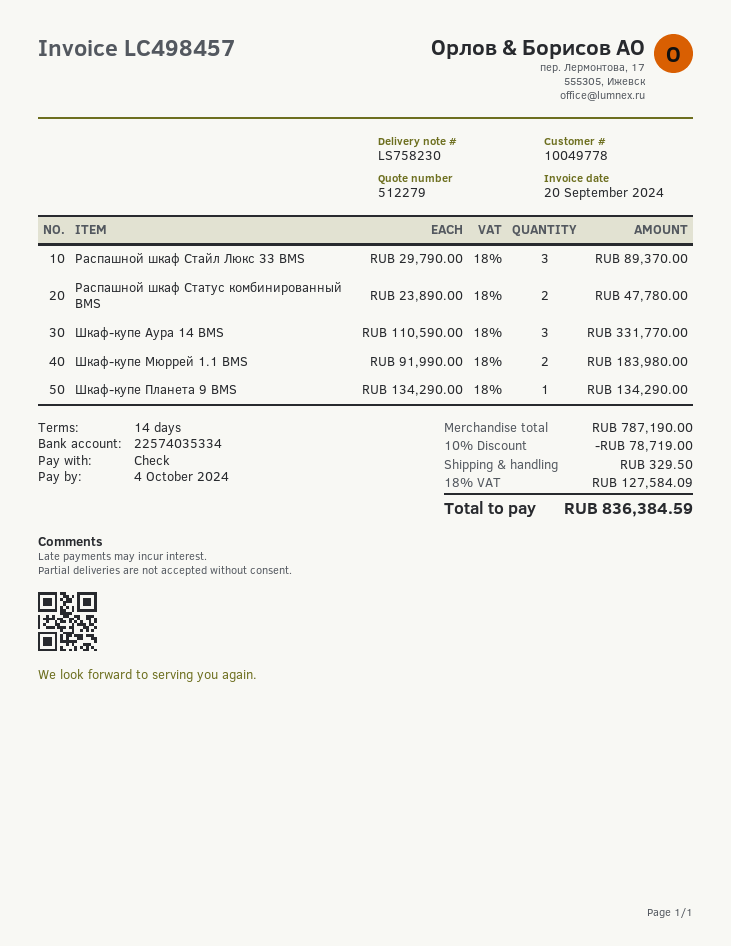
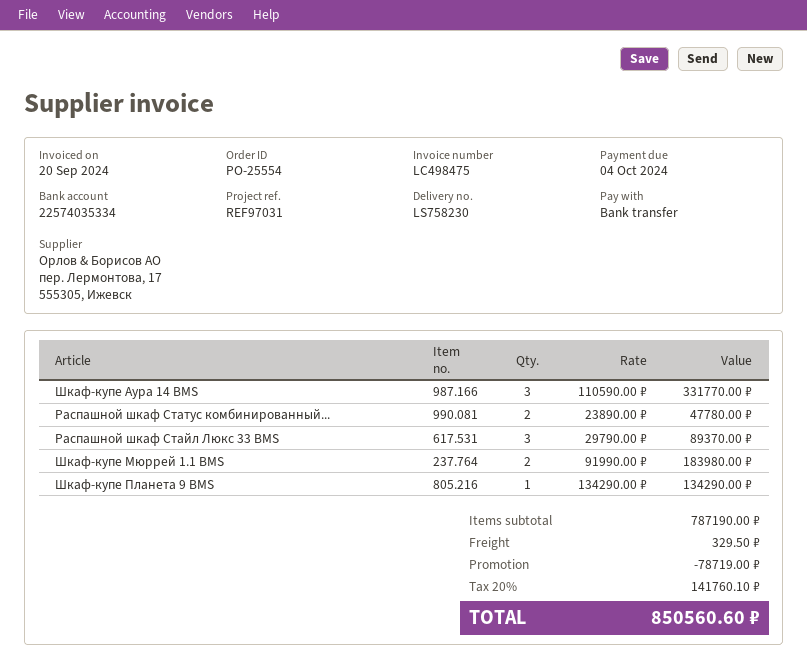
invoice number: LC498457 -> LC498475
payment method: cheque -> bank transfer
tax: 18% = 127584.09 -> 20% = 141760.10
total: 836384.59 -> 850560.60

